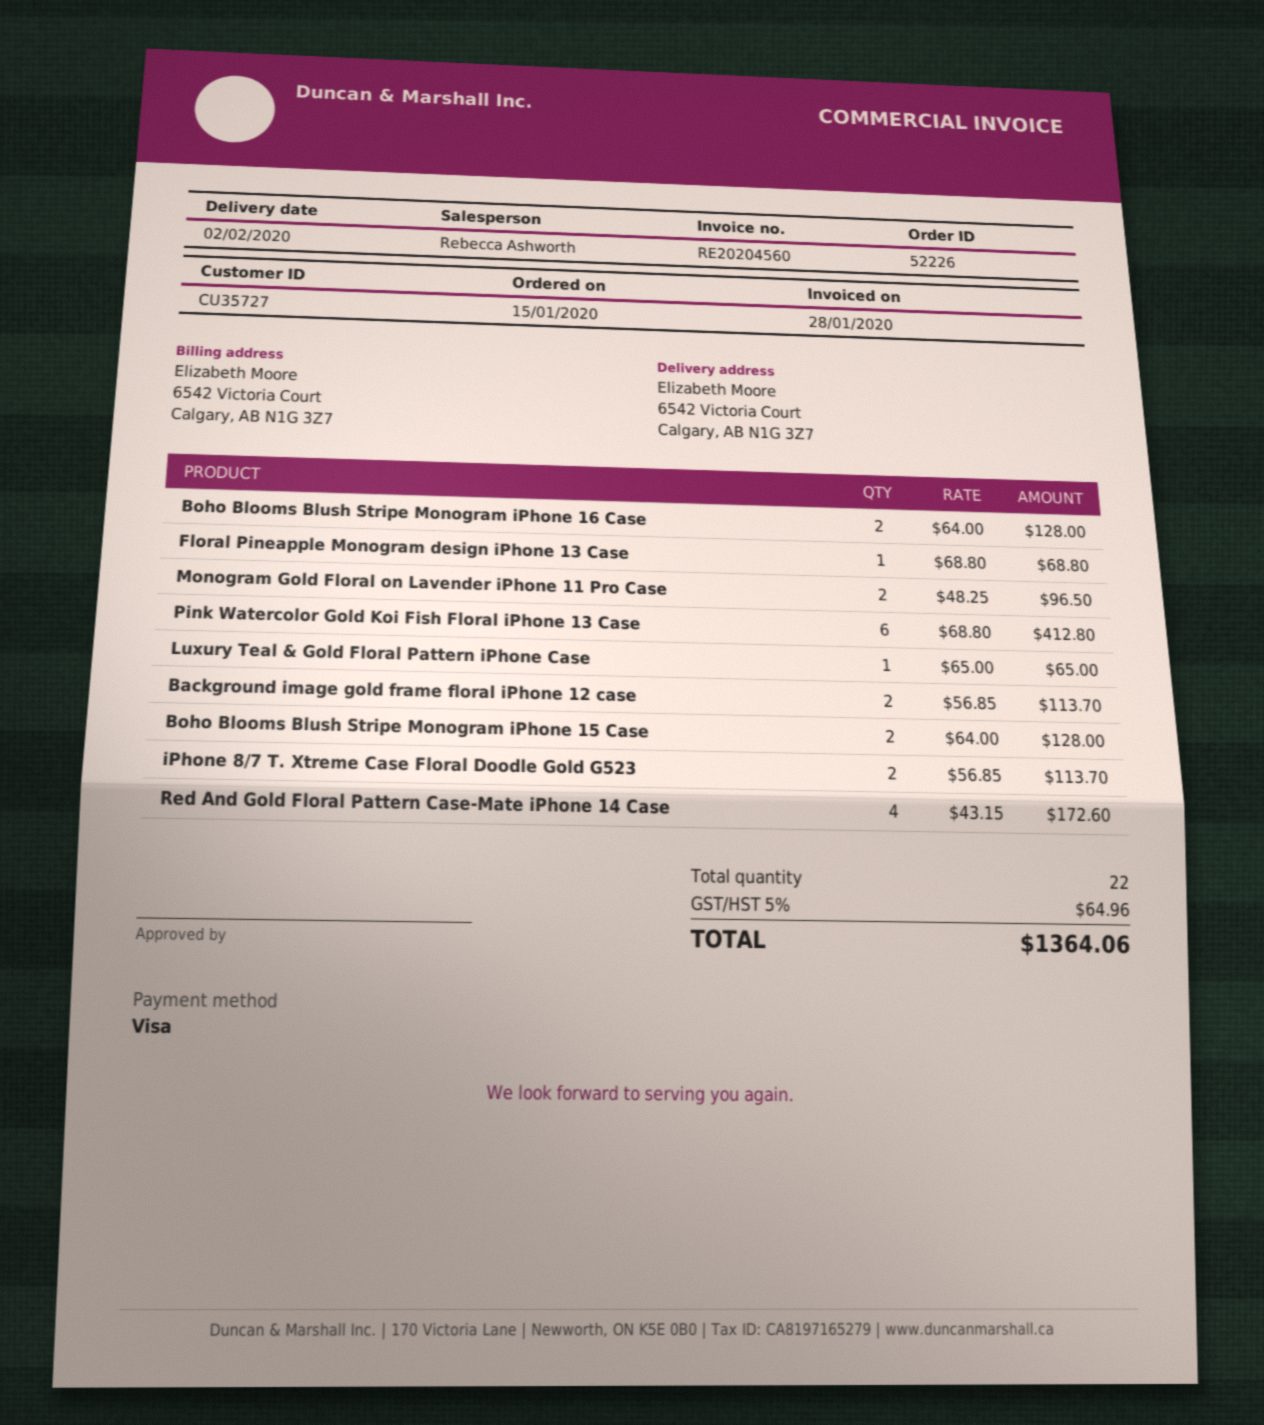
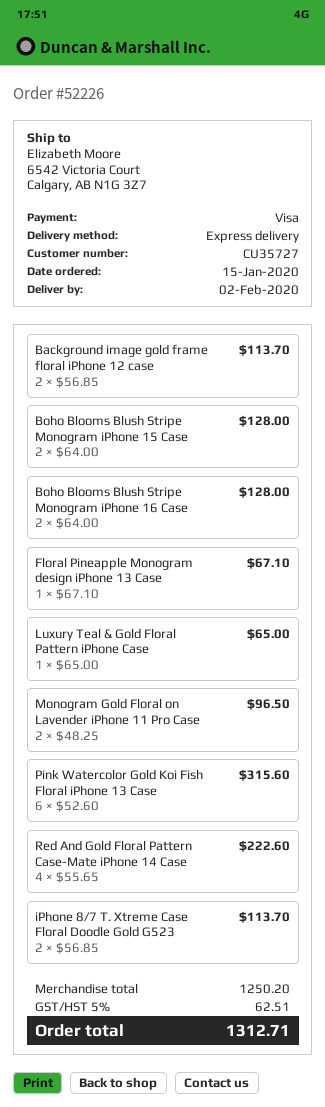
Floral Pineapple Monogram design iPhone 13 Case: 1 x 68.80 = 68.80 -> 1 x 67.10 = 67.10
Pink Watercolor Gold Koi Fish Floral iPhone 13 Case: 6 x 68.80 = 412.80 -> 6 x 52.60 = 315.60
Red And Gold Floral Pattern Case-Mate iPhone 14 Case: 4 x 43.15 = 172.60 -> 4 x 55.65 = 222.60
tax: 5% = 64.96 -> 5% = 62.51
total: 1364.06 -> 1312.71

